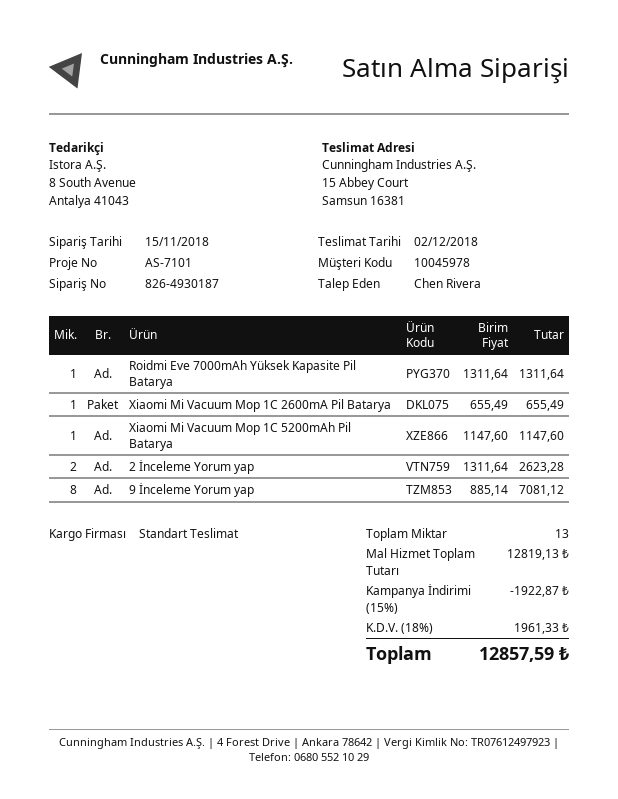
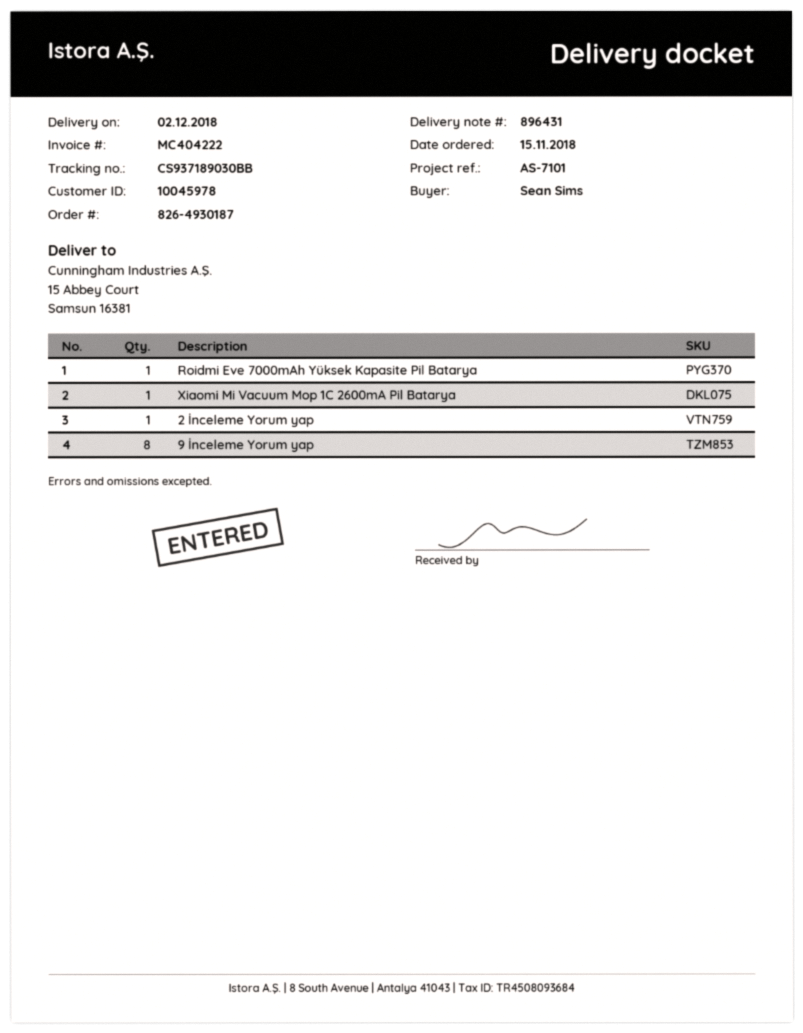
ordered by: Chen Rivera -> Sean Sims
Xiaomi Mi Vacuum Mop 1C 5200mAh Pil Batarya: 1 -> none
2 İnceleme Yorum yap: 2 -> 1

